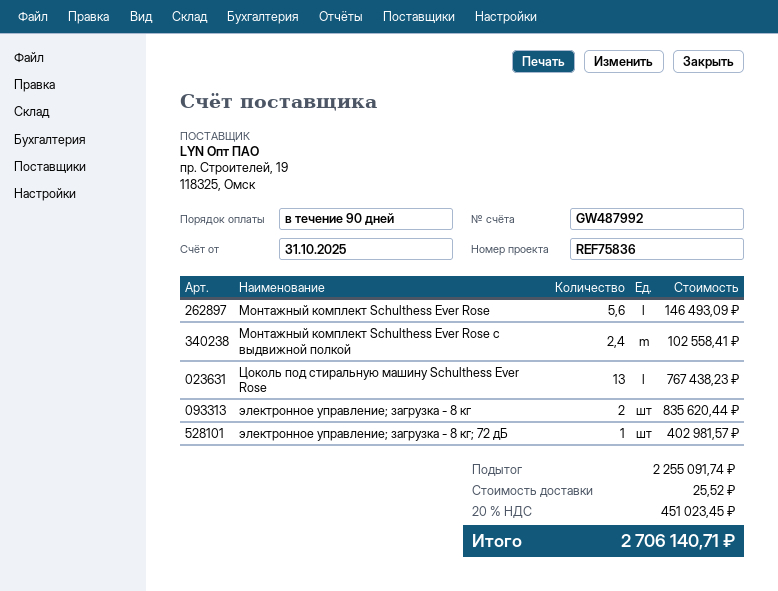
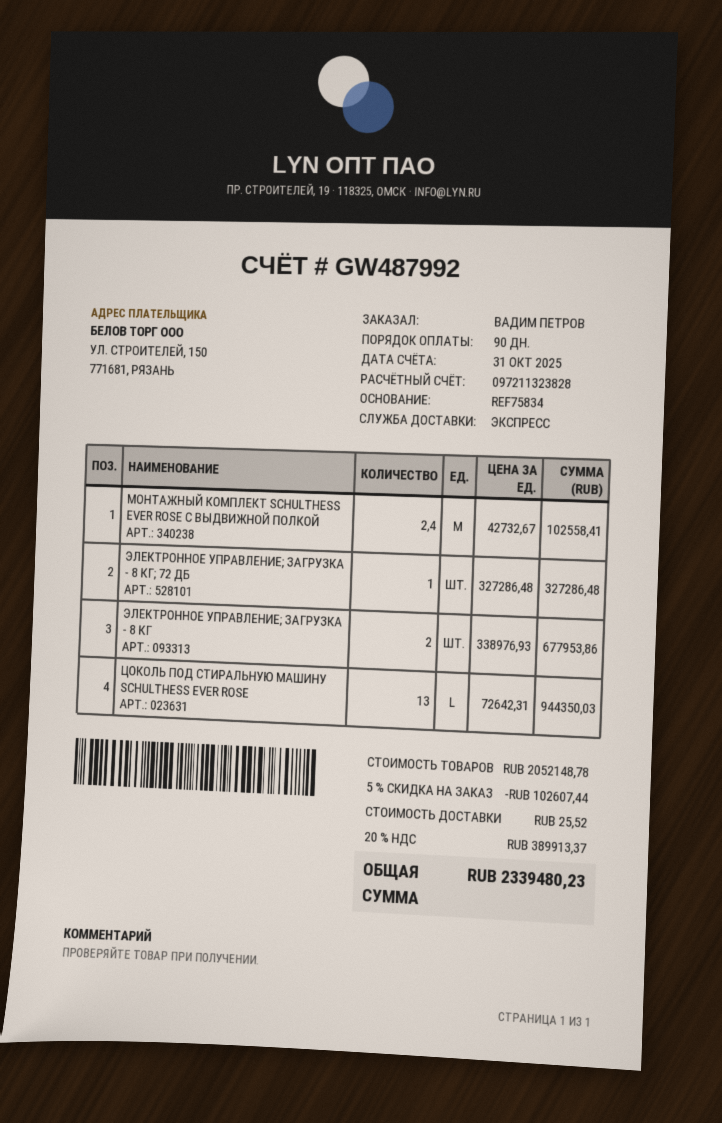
reference: REF75836 -> REF75834
Монтажный комплект Schulthess Ever Rose: 5.6 for 146493.09 -> none
Цоколь под стиральную машину Schulthess Ever Rose: 13 for 767438.23 -> 13 for 944350.03
электронное управление; загрузка - 8 кг: 2 for 835620.44 -> 2 for 677953.86
электронное управление; загрузка - 8 кг; 72 дБ: 1 for 402981.57 -> 1 for 327286.48
subtotal: 2255091.74 -> 2052148.78
discount: none -> 5% = 102607.44
tax: 20% = 451023.45 -> 20% = 389913.37
total: 2706140.71 -> 2339480.23

